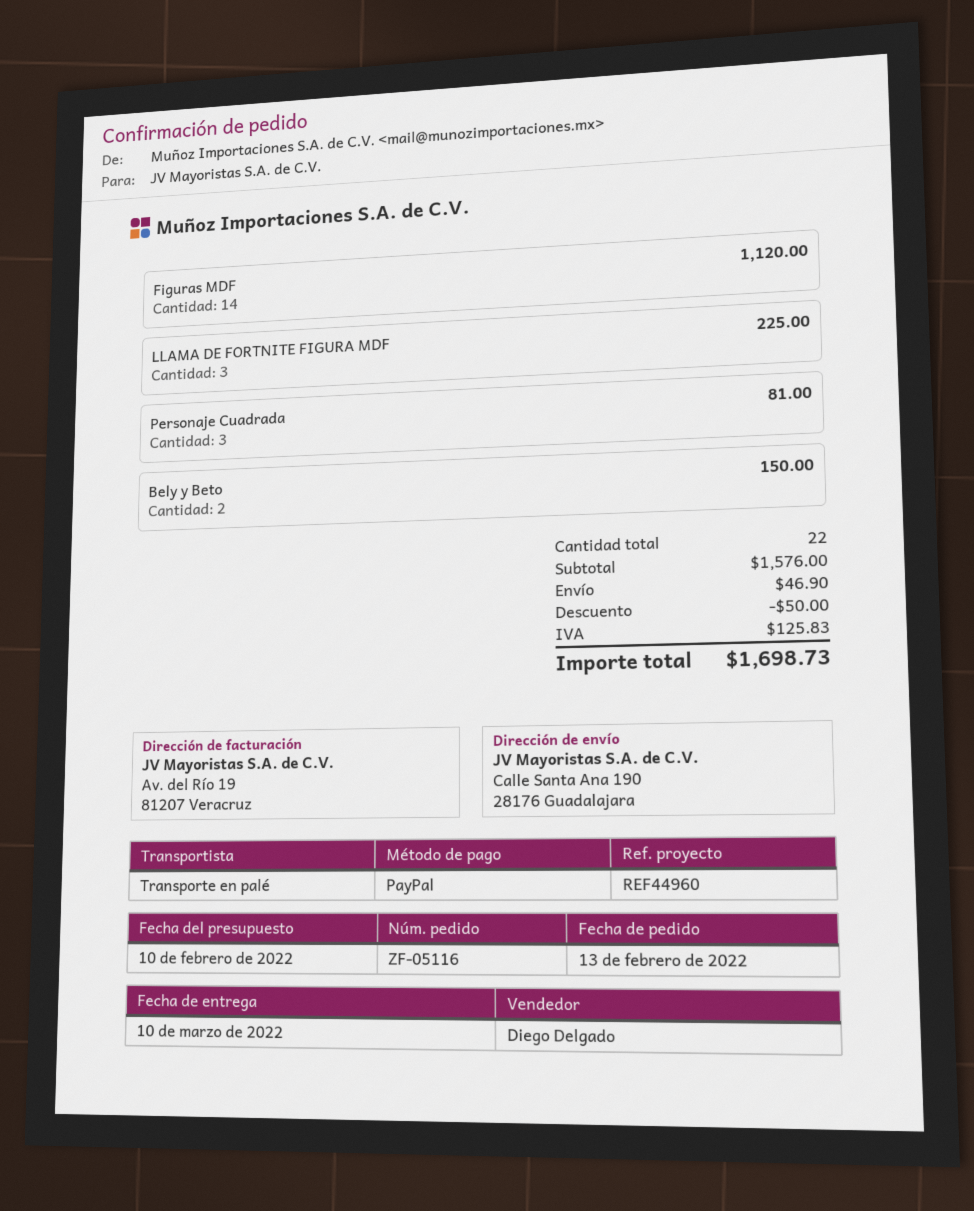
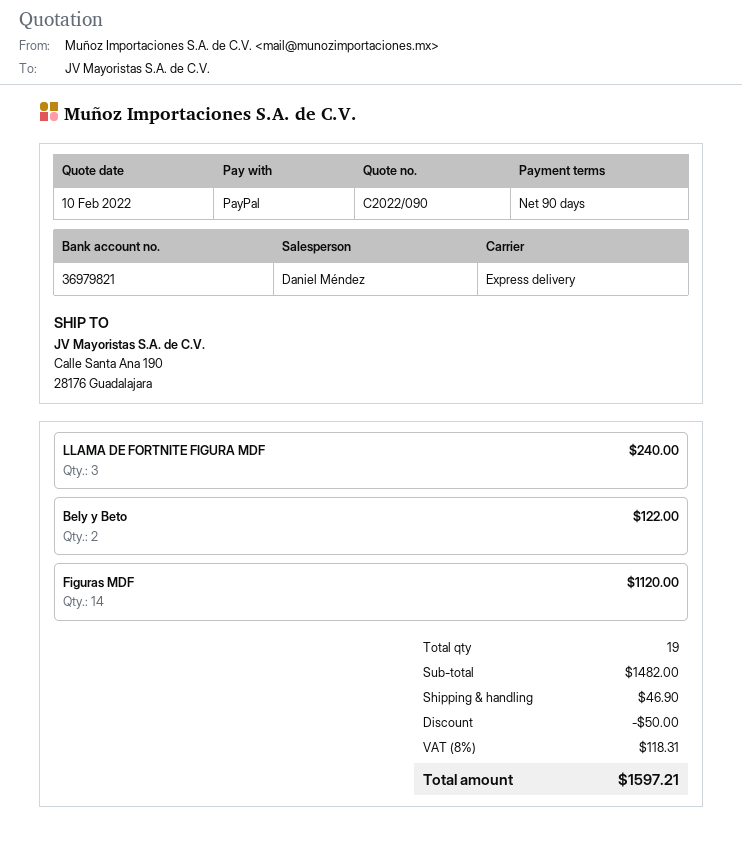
sales rep: Diego Delgado -> Daniel Méndez
shipping method: pallet freight -> express
LLAMA DE FORTNITE FIGURA MDF: 3 for 225.00 -> 3 for 240.00
Personaje Cuadrada: 3 for 81.00 -> none
Bely y Beto: 2 for 150.00 -> 2 for 122.00
total quantity: 22 -> 19
subtotal: 1576.00 -> 1482.00
tax: 125.83 -> 118.31
total: 1698.73 -> 1597.21

